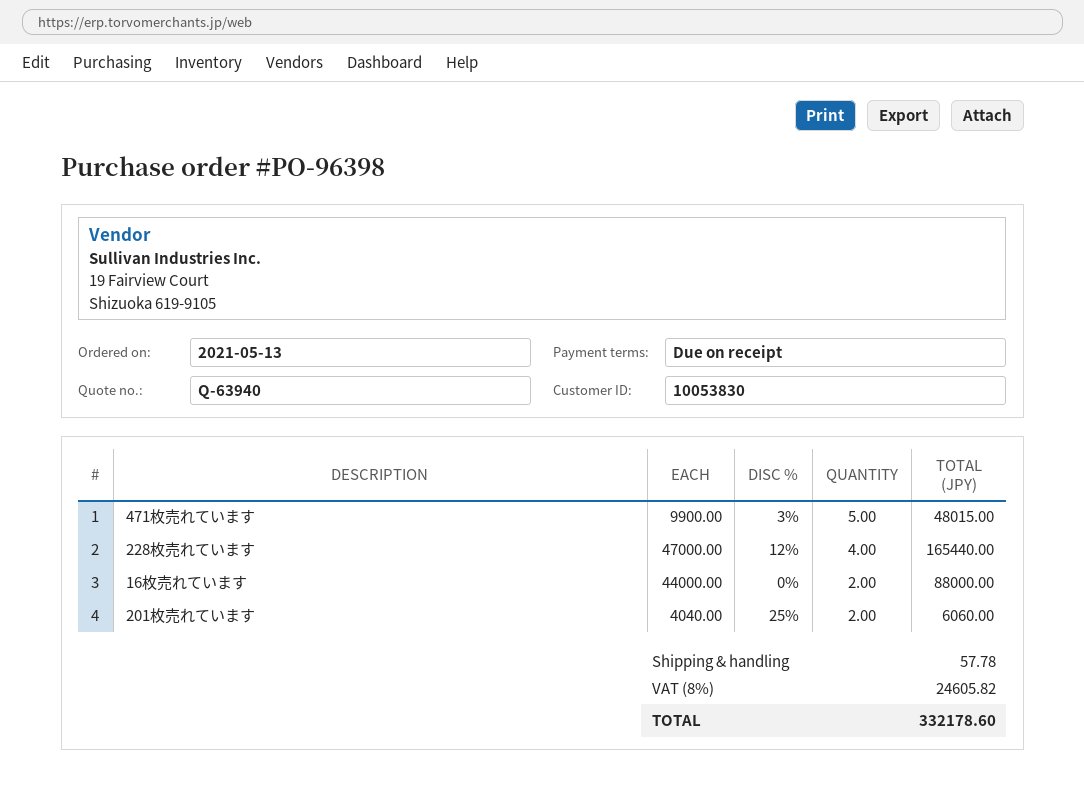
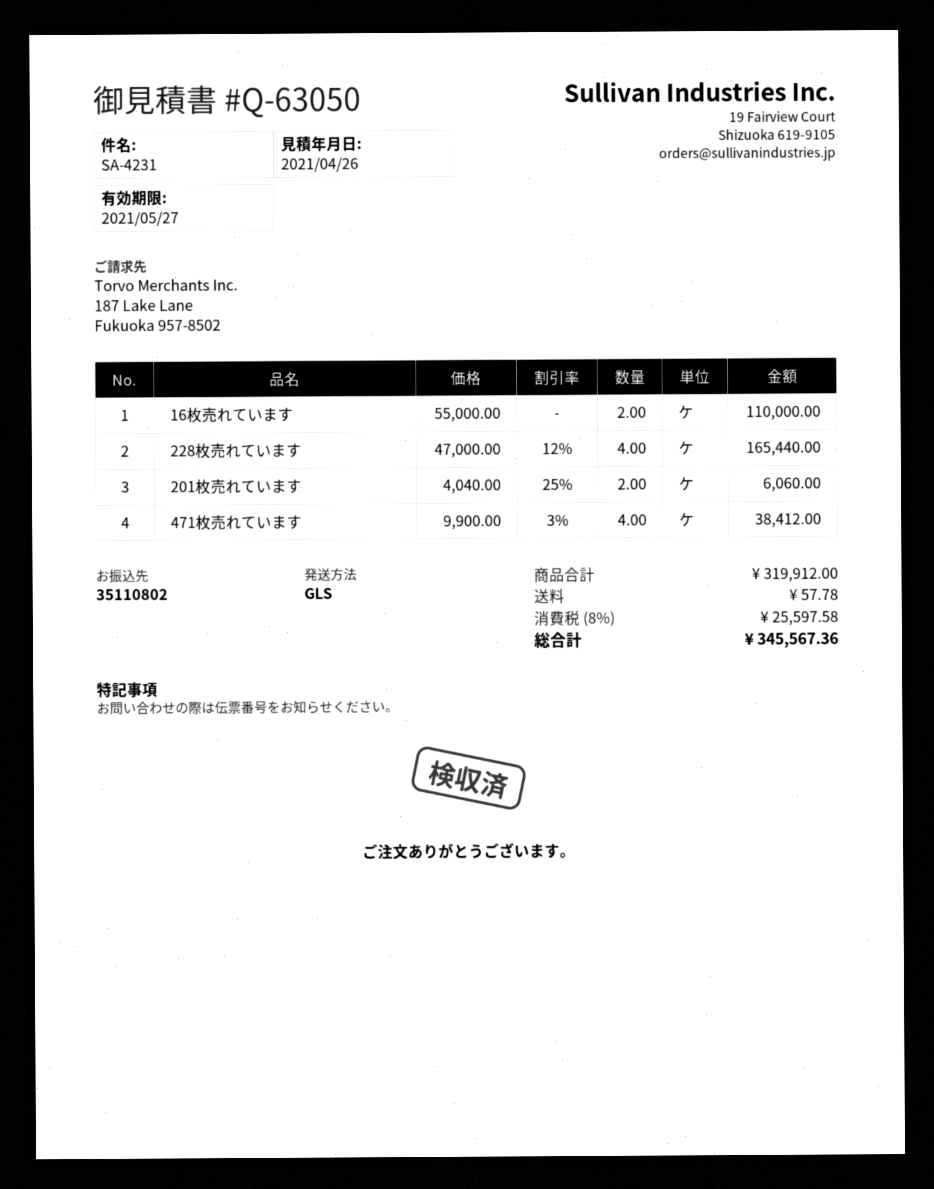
quote number: Q-63940 -> Q-63050
471枚売れています: 5 x 9900.00 - 3% = 48015.00 -> 4 x 9900.00 - 3% = 38412.00
16枚売れています: 2 x 44000.00 = 88000.00 -> 2 x 55000.00 = 110000.00
tax: 8% = 24605.82 -> 8% = 25597.58
total: 332178.60 -> 345567.36

